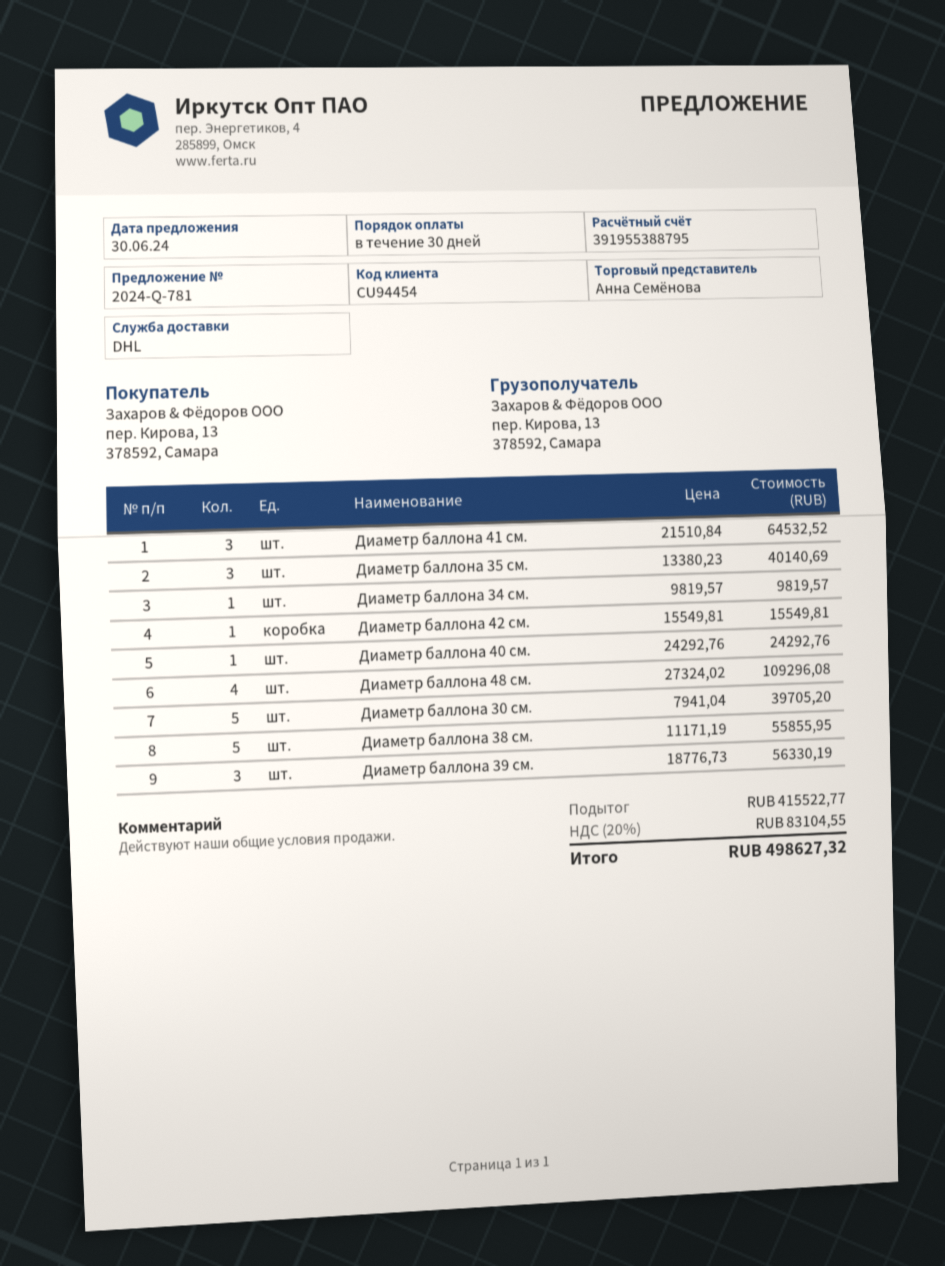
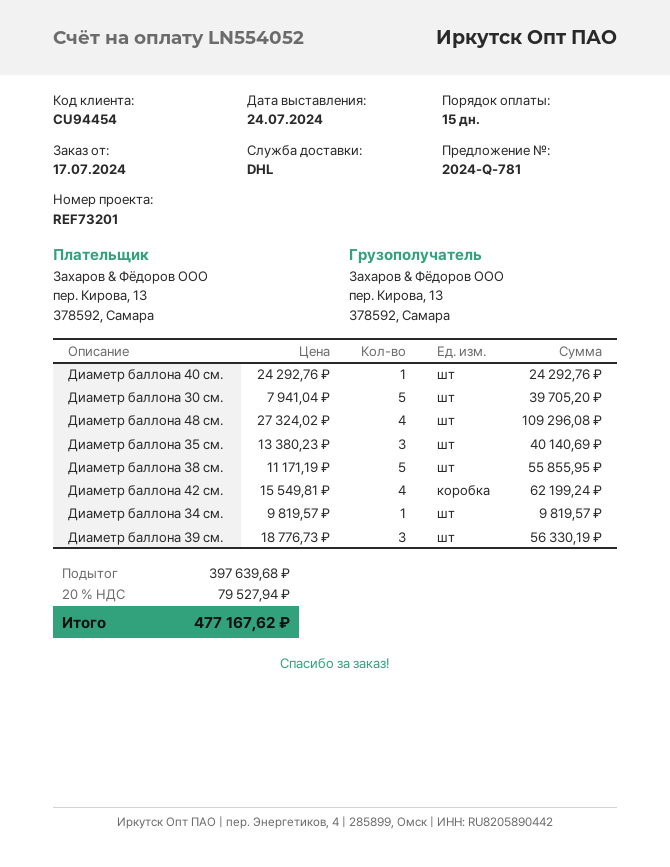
payment terms: 30 days -> 15 days
Диаметр баллона 41 см.: 3 x 21510.84 = 64532.52 -> none
Диаметр баллона 42 см.: 1 x 15549.81 = 15549.81 -> 4 x 15549.81 = 62199.24
subtotal: 415522.77 -> 397639.68
tax: 20% = 83104.55 -> 20% = 79527.94
total: 498627.32 -> 477167.62

